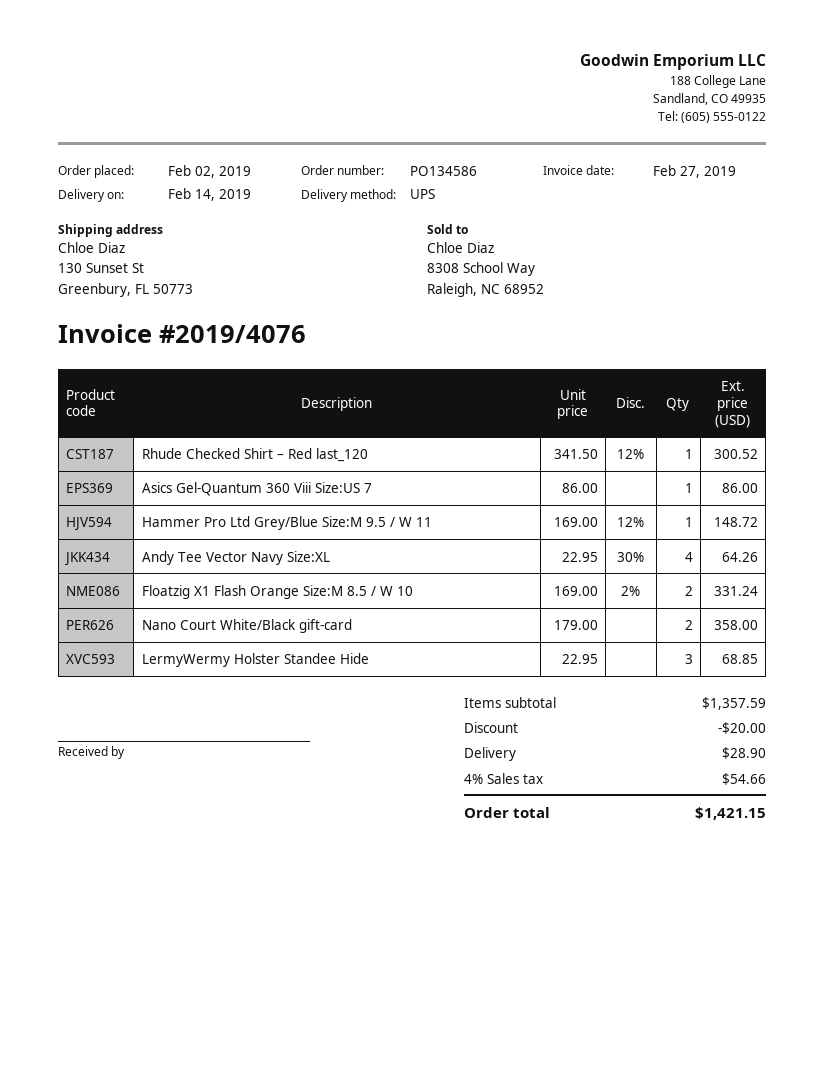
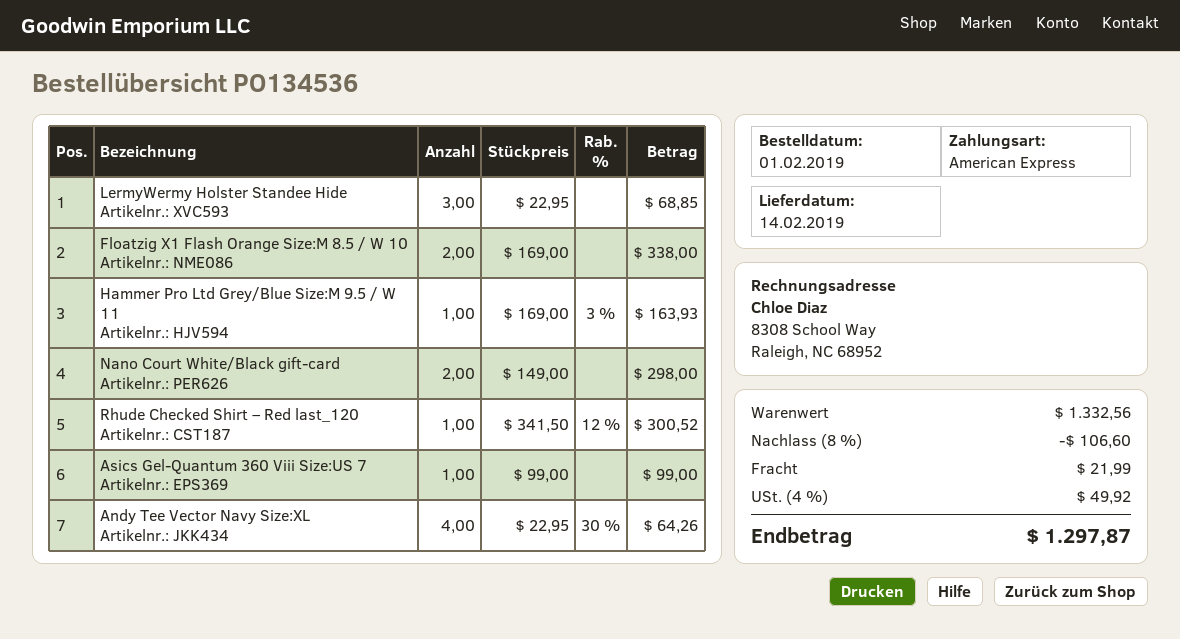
order number: PO134586 -> PO134536
order date: 2019-02-02 -> 2019-02-01
Asics Gel-Quantum 360 Viii Size:US 7: 1 x 86.00 = 86.00 -> 1 x 99.00 = 99.00
Hammer Pro Ltd Grey/Blue Size:M 9.5 / W 11: 1 x 169.00 - 12% = 148.72 -> 1 x 169.00 - 3% = 163.93
Floatzig X1 Flash Orange Size:M 8.5 / W 10: 2 x 169.00 - 2% = 331.24 -> 2 x 169.00 = 338.00
Nano Court White/Black gift-card: 2 x 179.00 = 358.00 -> 2 x 149.00 = 298.00
subtotal: 1357.59 -> 1332.56
discount: 20.00 -> 106.60
shipping: 28.90 -> 21.99
tax: 4% = 54.66 -> 4% = 49.92
total: 1421.15 -> 1297.87

